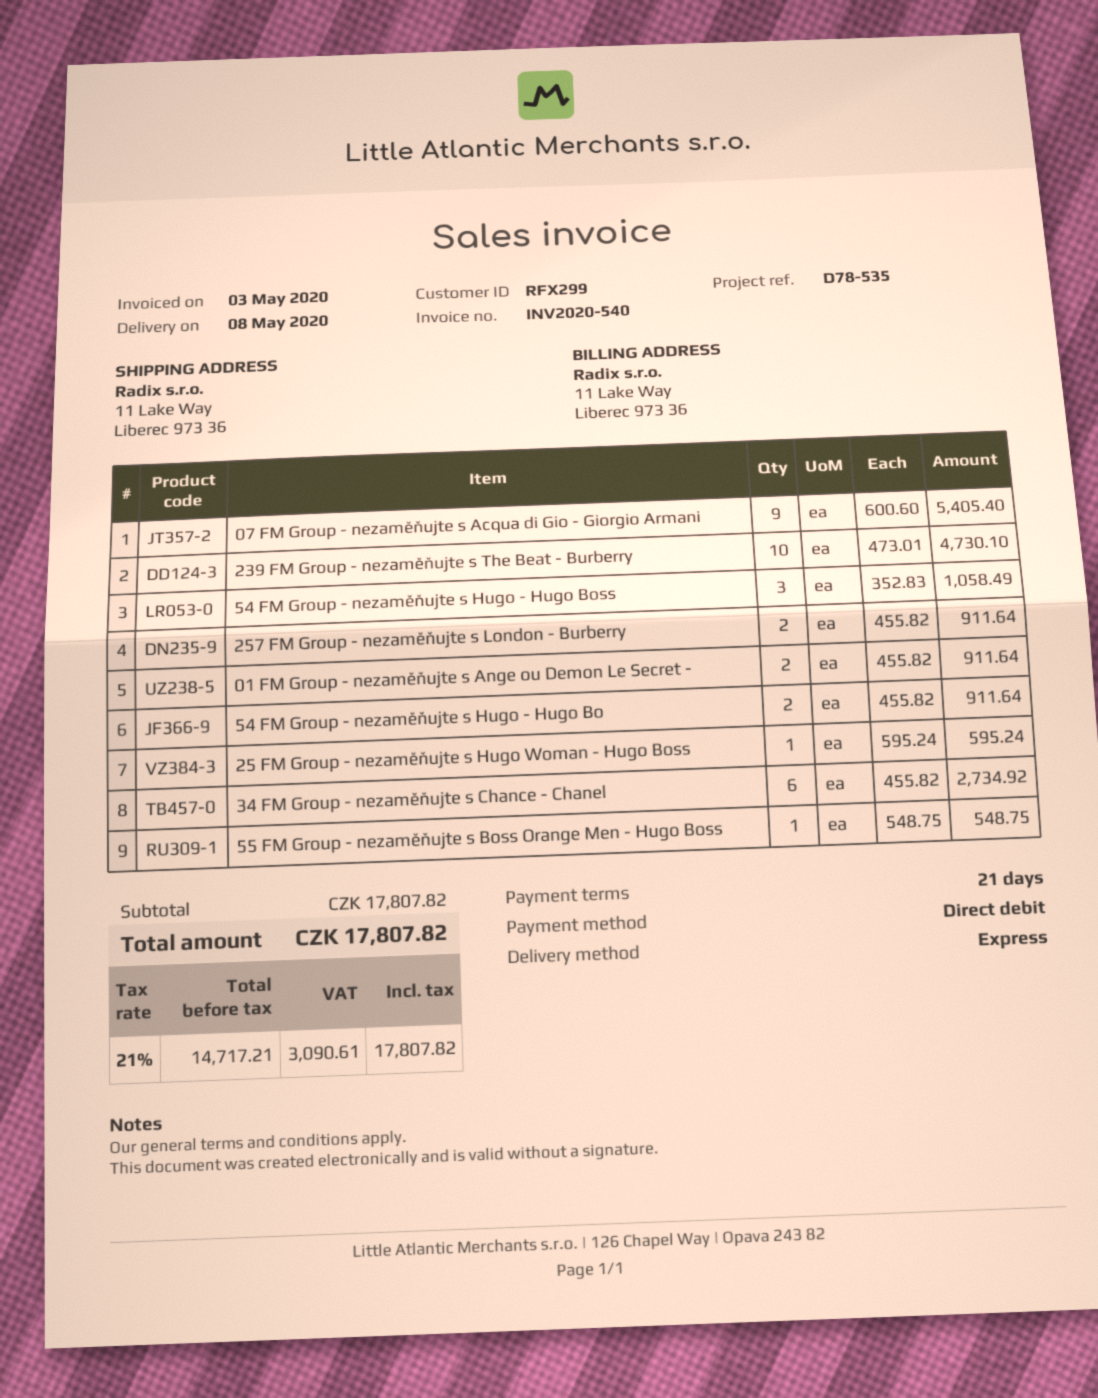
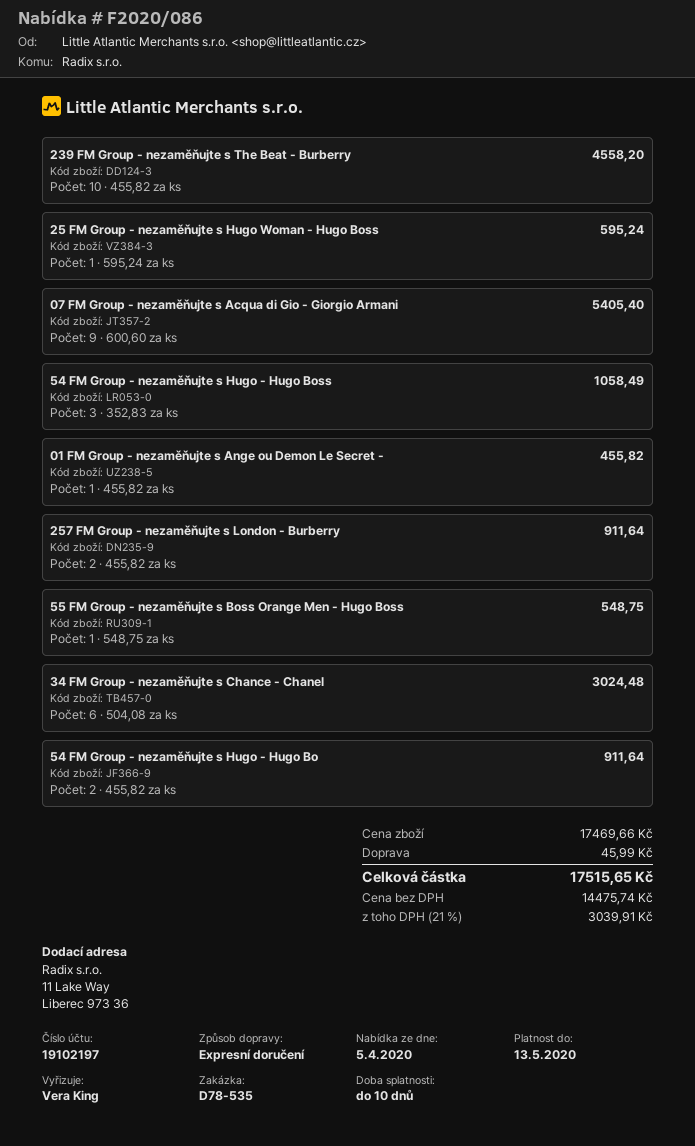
payment terms: 21 days -> 10 days
239 FM Group - nezaměňujte s The Beat - Burberry: 10 x 473.01 = 4730.10 -> 10 x 455.82 = 4558.20
01 FM Group - nezaměňujte s Ange ou Demon Le Secret -: 2 x 455.82 = 911.64 -> 1 x 455.82 = 455.82
34 FM Group - nezaměňujte s Chance - Chanel: 6 x 455.82 = 2734.92 -> 6 x 504.08 = 3024.48
subtotal: 17807.82 -> 17469.66
shipping: none -> 45.99
net: 14717.21 -> 14475.74
tax: 21% = 3090.61 -> 21% = 3039.91
total: 17807.82 -> 17515.65

